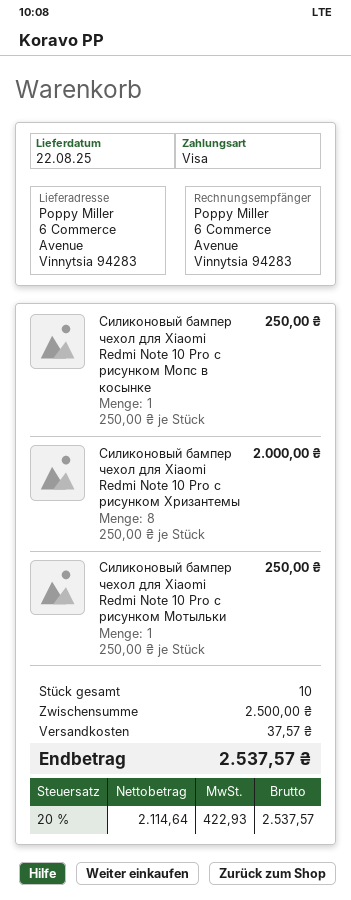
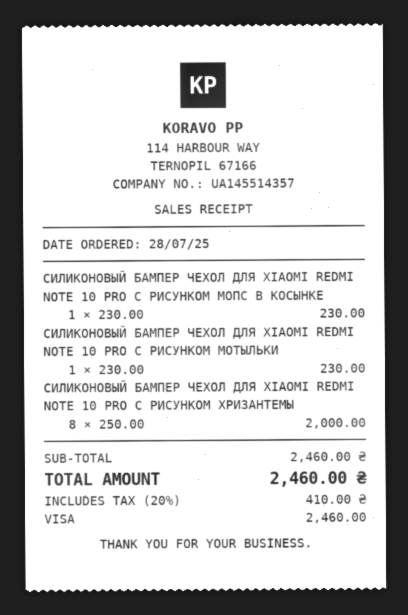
Силиконовый бампер чехол для Xiaomi Redmi Note 10 Pro с рисунком Мопс в косынке: 1 x 250.00 = 250.00 -> 1 x 230.00 = 230.00
Силиконовый бампер чехол для Xiaomi Redmi Note 10 Pro с рисунком Мотыльки: 1 x 250.00 = 250.00 -> 1 x 230.00 = 230.00
subtotal: 2500.00 -> 2460.00
shipping: 37.57 -> none
tax: 20% = 422.93 -> 20% = 410.00
total: 2537.57 -> 2460.00

